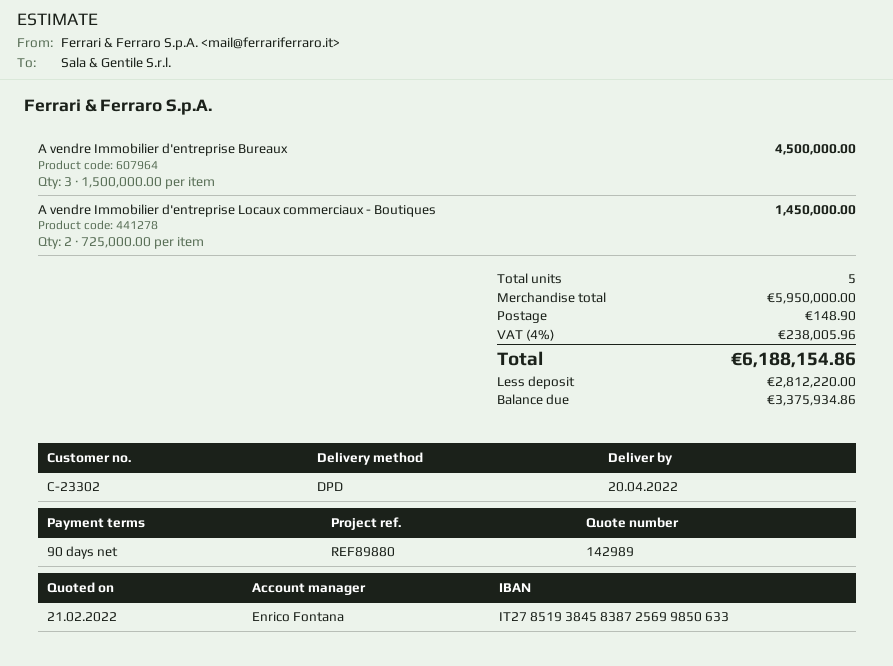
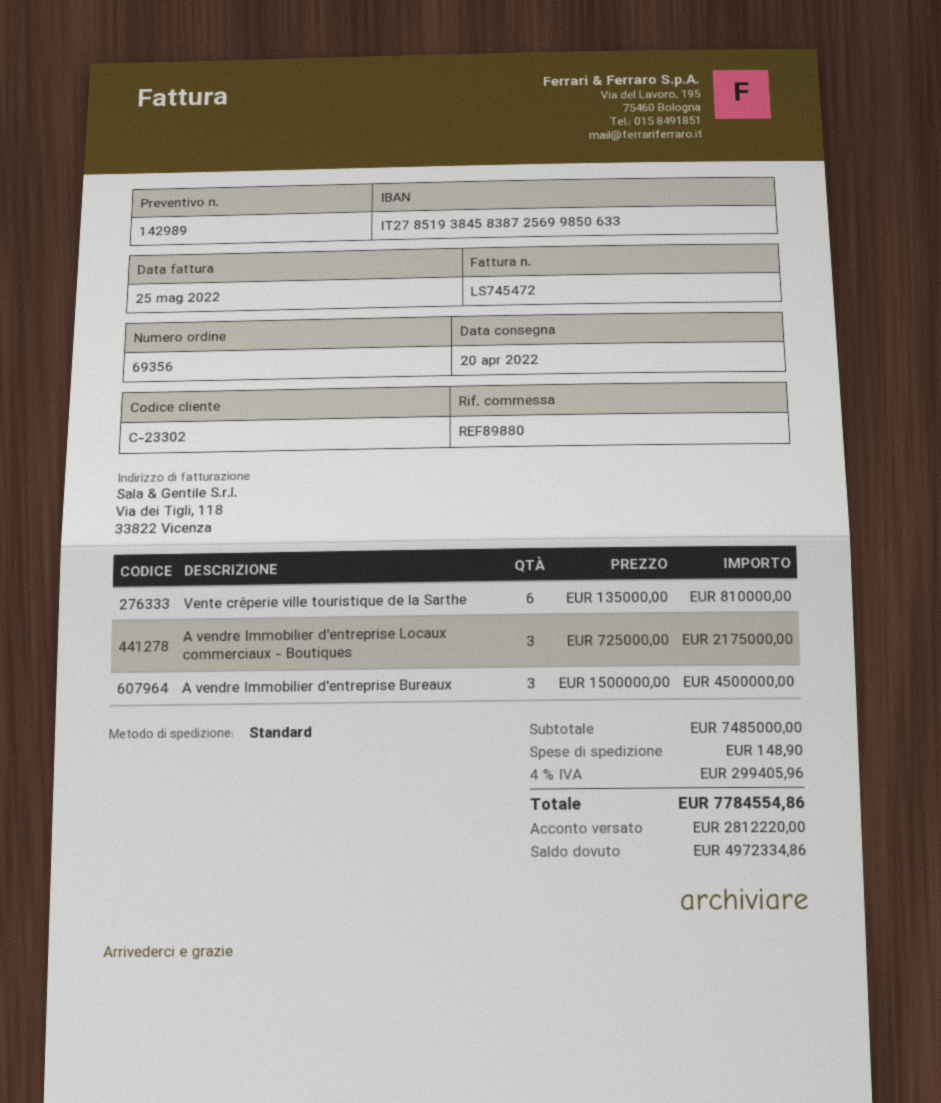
shipping method: DPD -> standard
A vendre Immobilier d'entreprise Locaux commerciaux - Boutiques: 2 x 725000.00 = 1450000.00 -> 3 x 725000.00 = 2175000.00
Vente crêperie ville touristique de la Sarthe: none -> 6 x 135000.00 = 810000.00
subtotal: 5950000.00 -> 7485000.00
tax: 4% = 238005.96 -> 4% = 299405.96
total: 6188154.86 -> 7784554.86
balance: 3375934.86 -> 4972334.86

